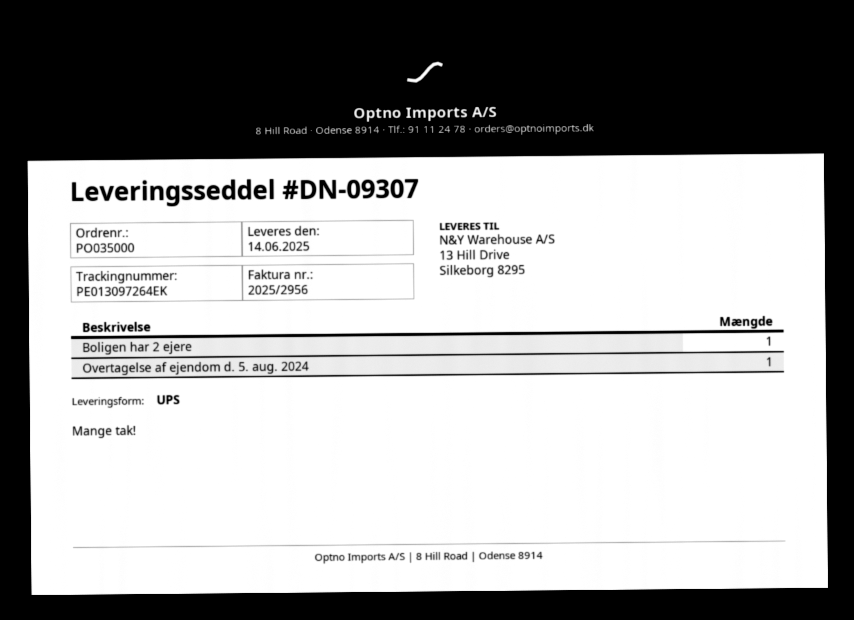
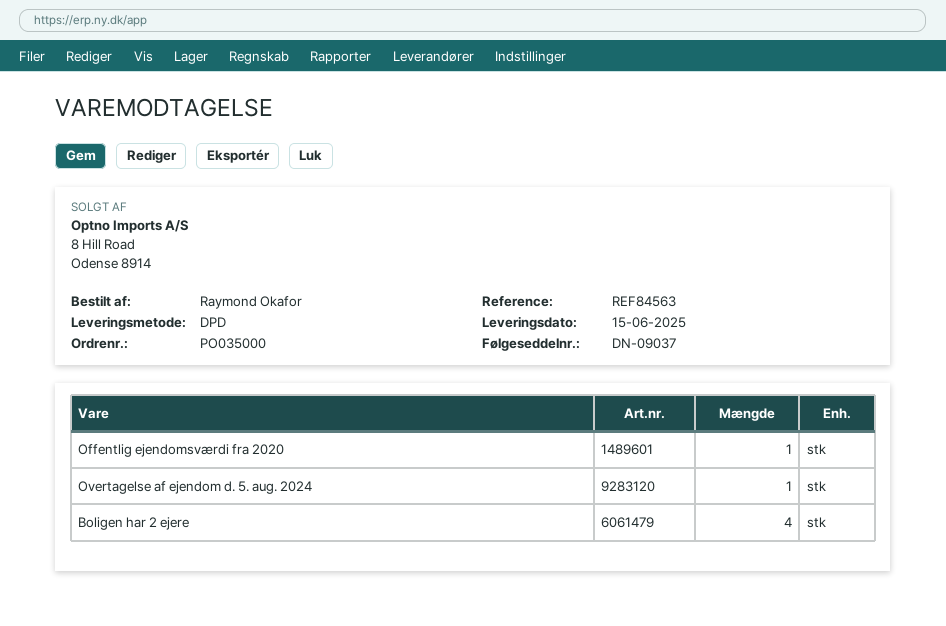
delivery note number: DN-09307 -> DN-09037
delivery date: 2025-06-14 -> 2025-06-15
shipping method: UPS -> DPD
Boligen har 2 ejere: 1 -> 4
Offentlig ejendomsværdi fra 2020: none -> 1

